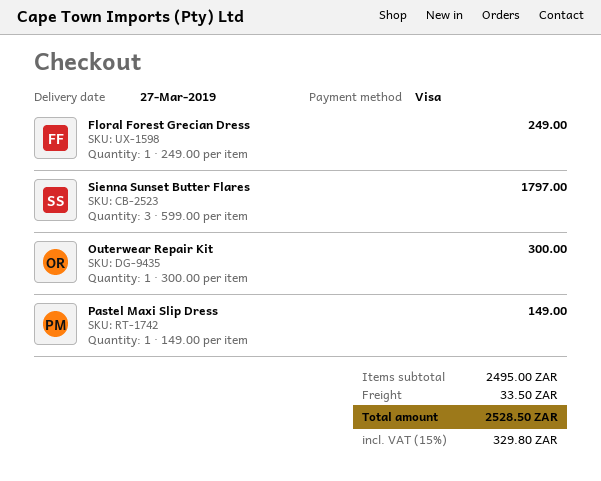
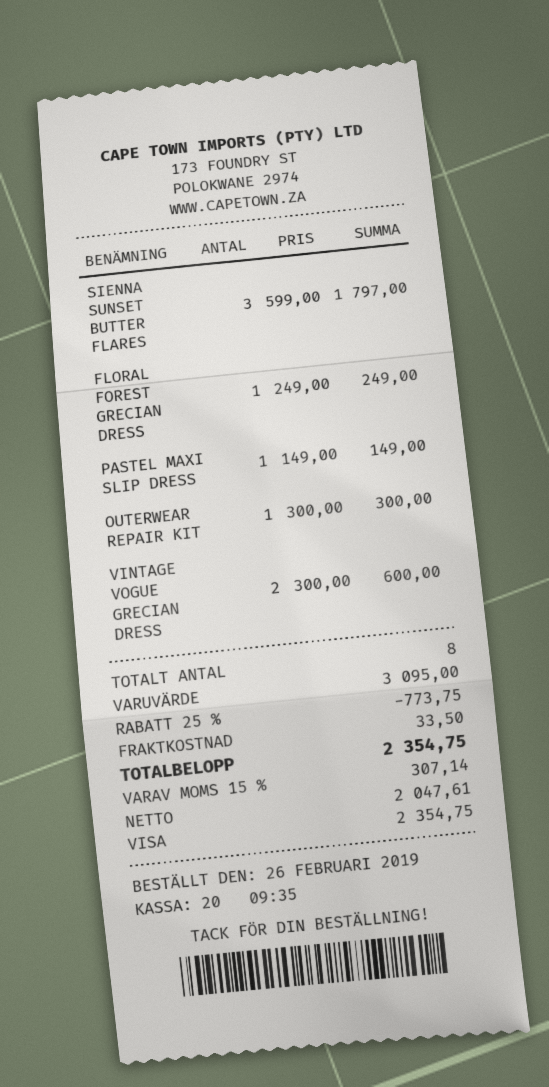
VINTAGE VOGUE GRECIAN DRESS: none -> 2 x 300.00 = 600.00
subtotal: 2495.00 -> 3095.00
discount: none -> 25% = 773.75
tax: 15% = 329.80 -> 15% = 307.14
total: 2528.50 -> 2354.75

